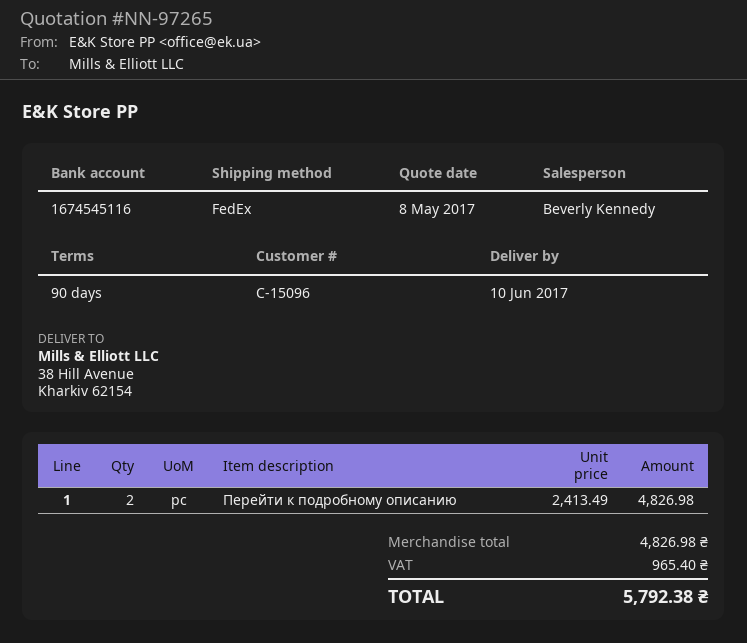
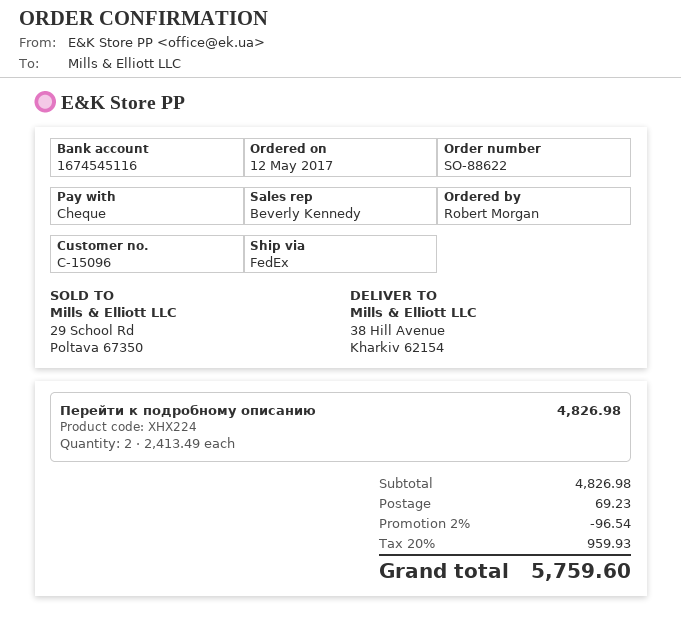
discount: none -> 2% = 96.54
shipping: none -> 69.23
tax: 965.40 -> 959.93
total: 5792.38 -> 5759.60

